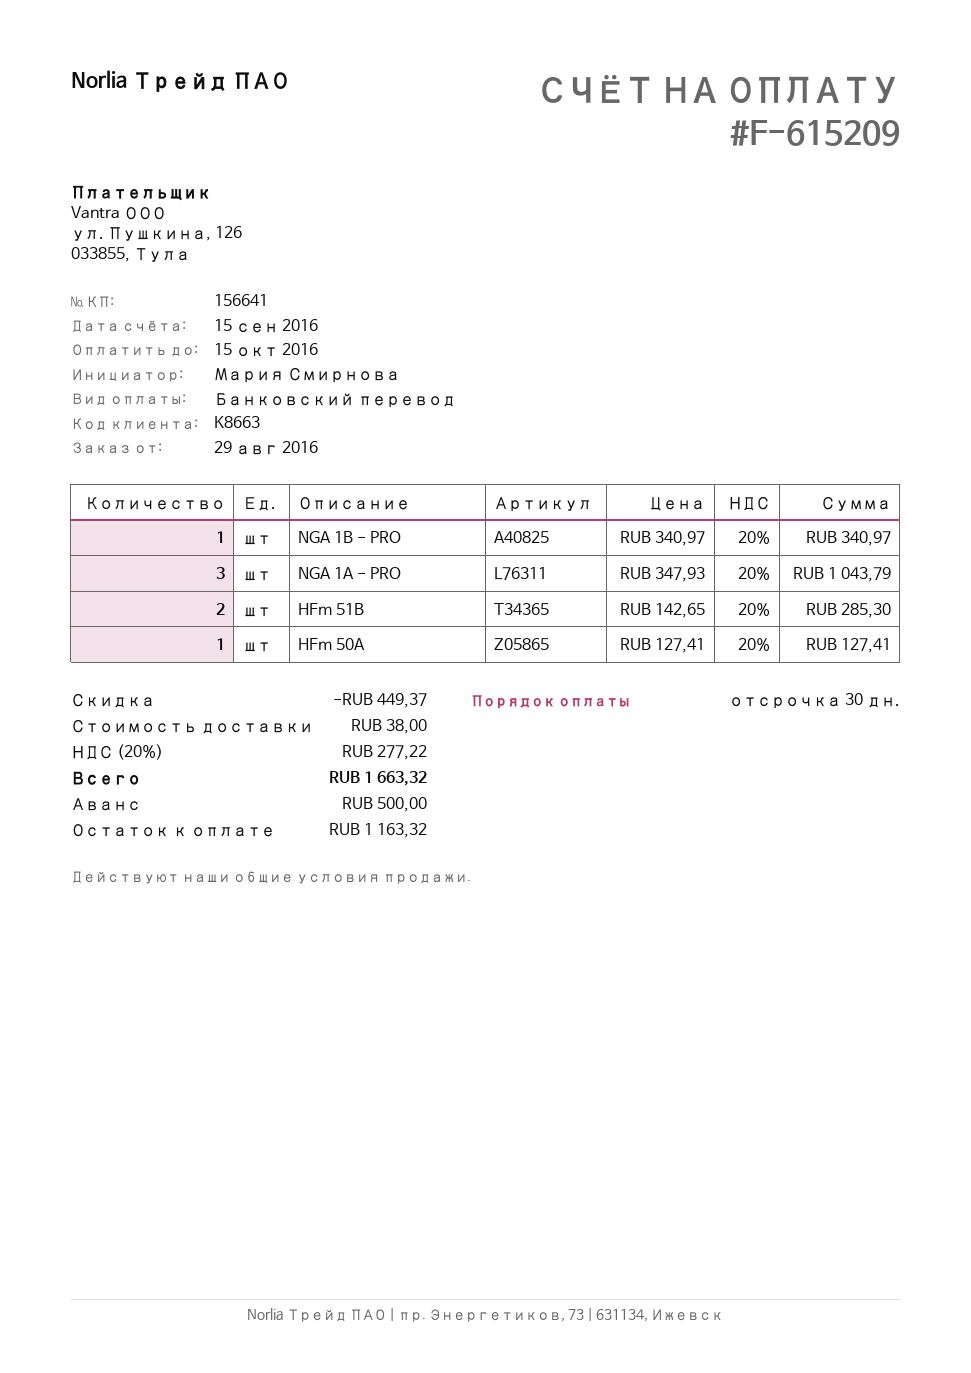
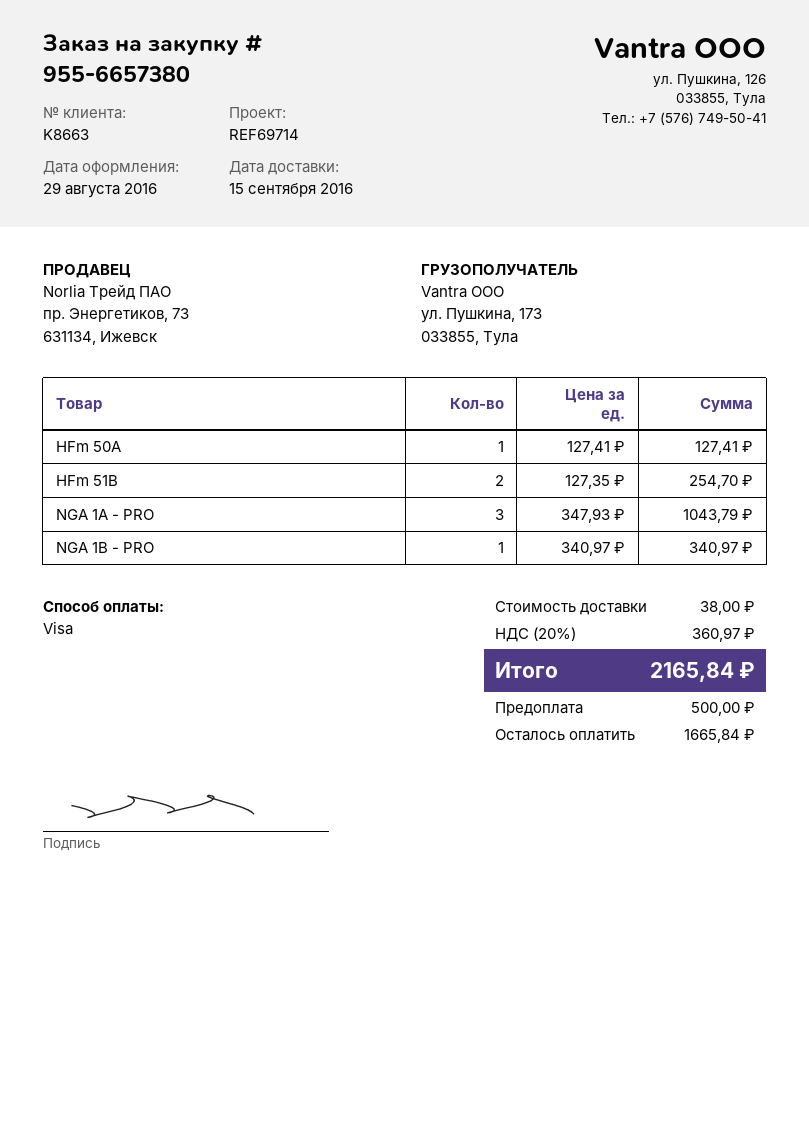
payment method: bank transfer -> Visa
HFm 51B: 2 x 142.65 = 285.30 -> 2 x 127.35 = 254.70
discount: 449.37 -> none
tax: 20% = 277.22 -> 20% = 360.97
total: 1663.32 -> 2165.84
balance: 1163.32 -> 1665.84

